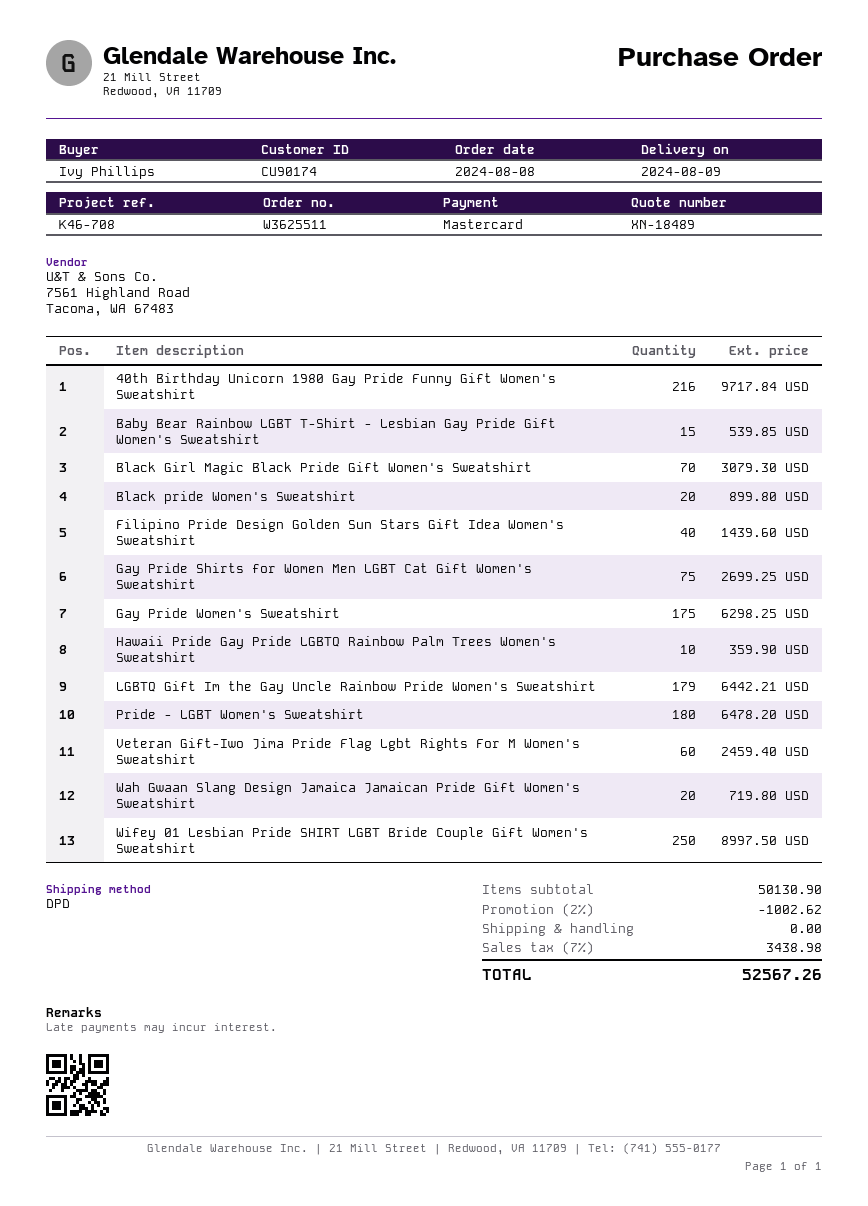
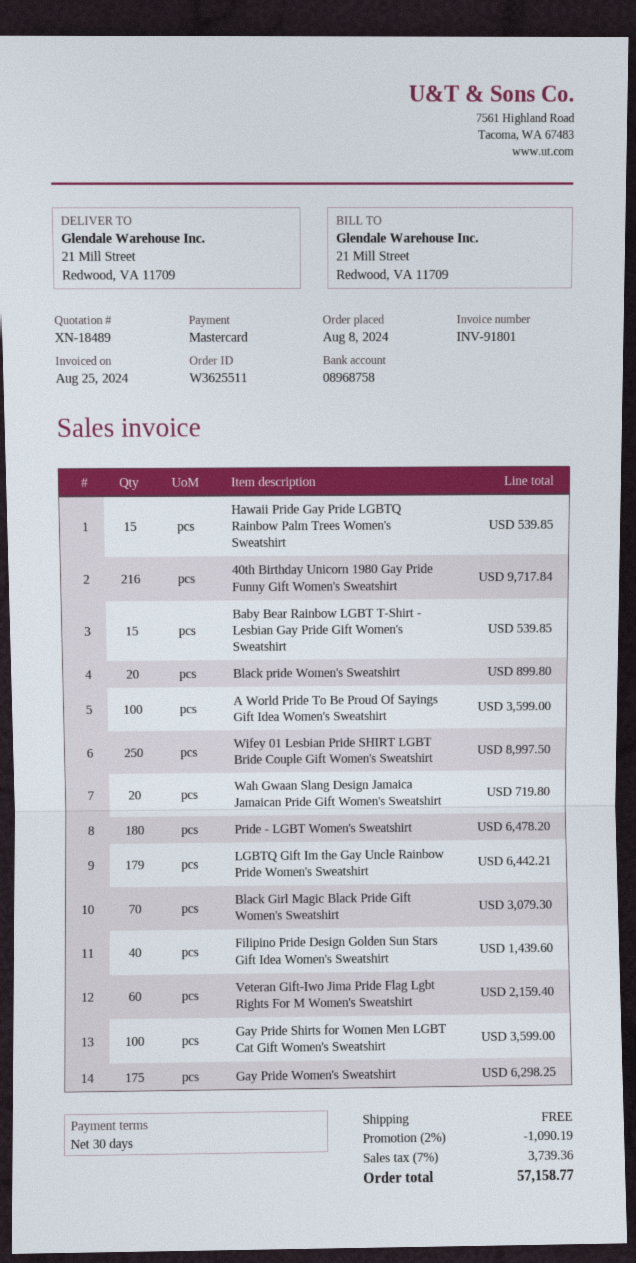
Gay Pride Shirts for Women Men LGBT Cat Gift Women's Sweatshirt: 75 for 2699.25 -> 100 for 3599.00
Hawaii Pride Gay Pride LGBTQ Rainbow Palm Trees Women's Sweatshirt: 10 for 359.90 -> 15 for 539.85
Veteran Gift-Iwo Jima Pride Flag Lgbt Rights For M Women's Sweatshirt: 60 for 2459.40 -> 60 for 2159.40
A World Pride To Be Proud Of Sayings Gift Idea Women's Sweatshirt: none -> 100 for 3599.00
discount: 2% = 1002.62 -> 2% = 1090.19
tax: 7% = 3438.98 -> 7% = 3739.36
total: 52567.26 -> 57158.77

